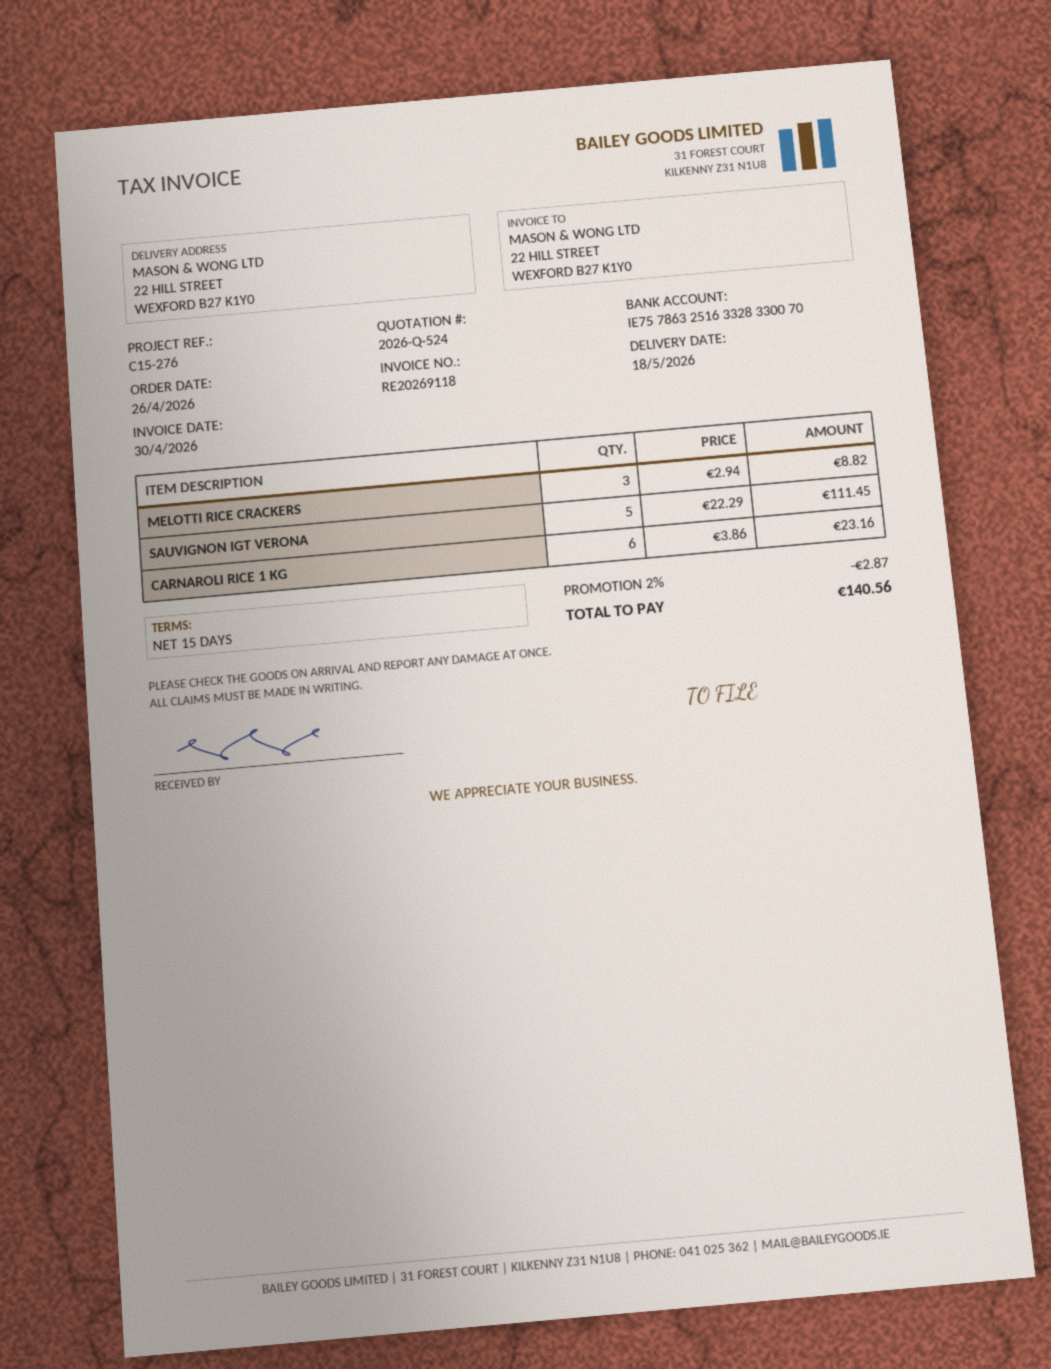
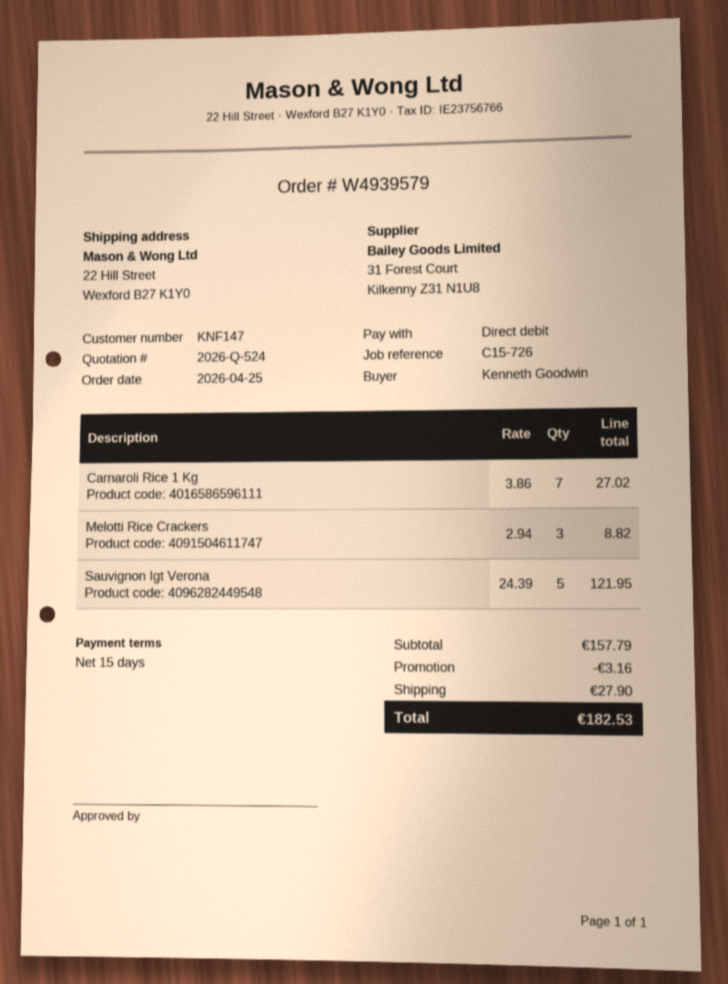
order date: 2026-04-26 -> 2026-04-25
reference: C15-276 -> C15-726
SAUVIGNON IGT VERONA: 5 x 22.29 = 111.45 -> 5 x 24.39 = 121.95
CARNAROLI RICE 1 KG: 6 x 3.86 = 23.16 -> 7 x 3.86 = 27.02
discount: 2.87 -> 3.16
shipping: none -> 27.90
total: 140.56 -> 182.53

